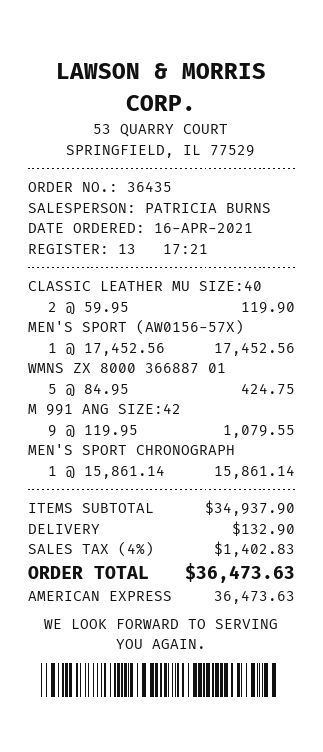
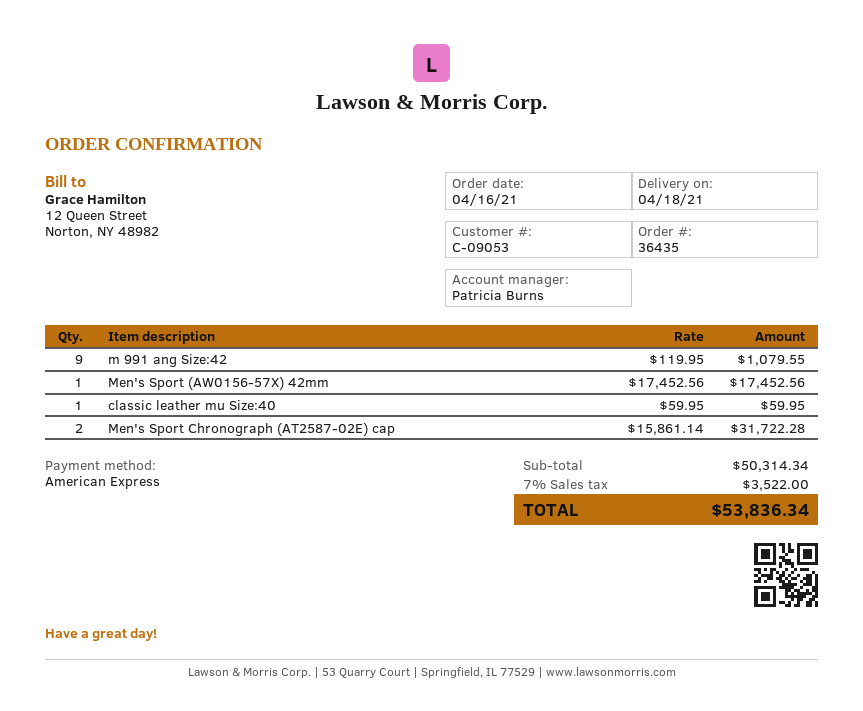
CLASSIC LEATHER MU SIZE:40: 2 x 59.95 = 119.90 -> 1 x 59.95 = 59.95
WMNS ZX 8000 366887 01: 5 x 84.95 = 424.75 -> none
MEN'S SPORT CHRONOGRAPH: 1 x 15861.14 = 15861.14 -> 2 x 15861.14 = 31722.28
subtotal: 34937.90 -> 50314.34
shipping: 132.90 -> none
tax: 4% = 1402.83 -> 7% = 3522.00
total: 36473.63 -> 53836.34

